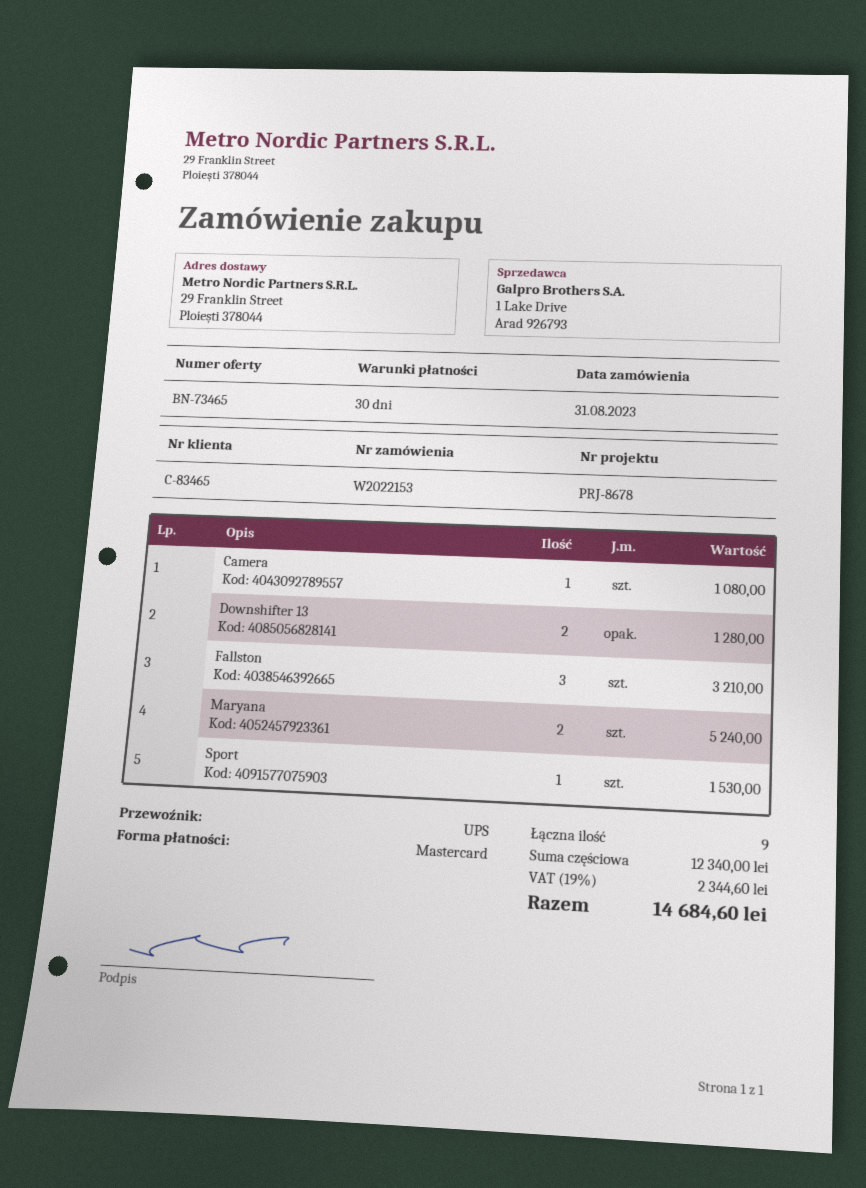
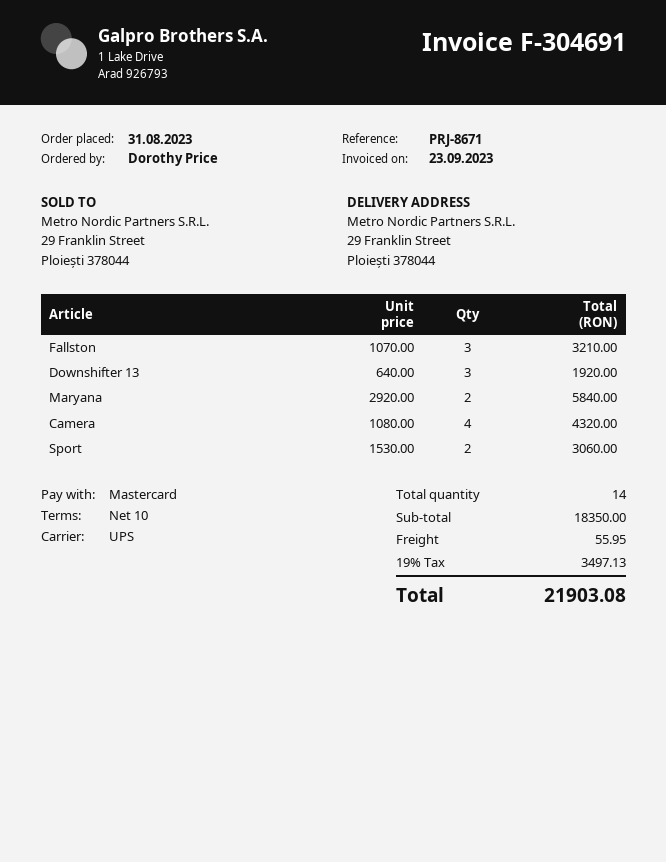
payment terms: 30 days -> 10 days
reference: PRJ-8678 -> PRJ-8671
Camera: 1 for 1080.00 -> 4 for 4320.00
Downshifter 13: 2 for 1280.00 -> 3 for 1920.00
Maryana: 2 for 5240.00 -> 2 for 5840.00
Sport: 1 for 1530.00 -> 2 for 3060.00
total quantity: 9 -> 14
subtotal: 12340.00 -> 18350.00
shipping: none -> 55.95
tax: 19% = 2344.60 -> 19% = 3497.13
total: 14684.60 -> 21903.08

